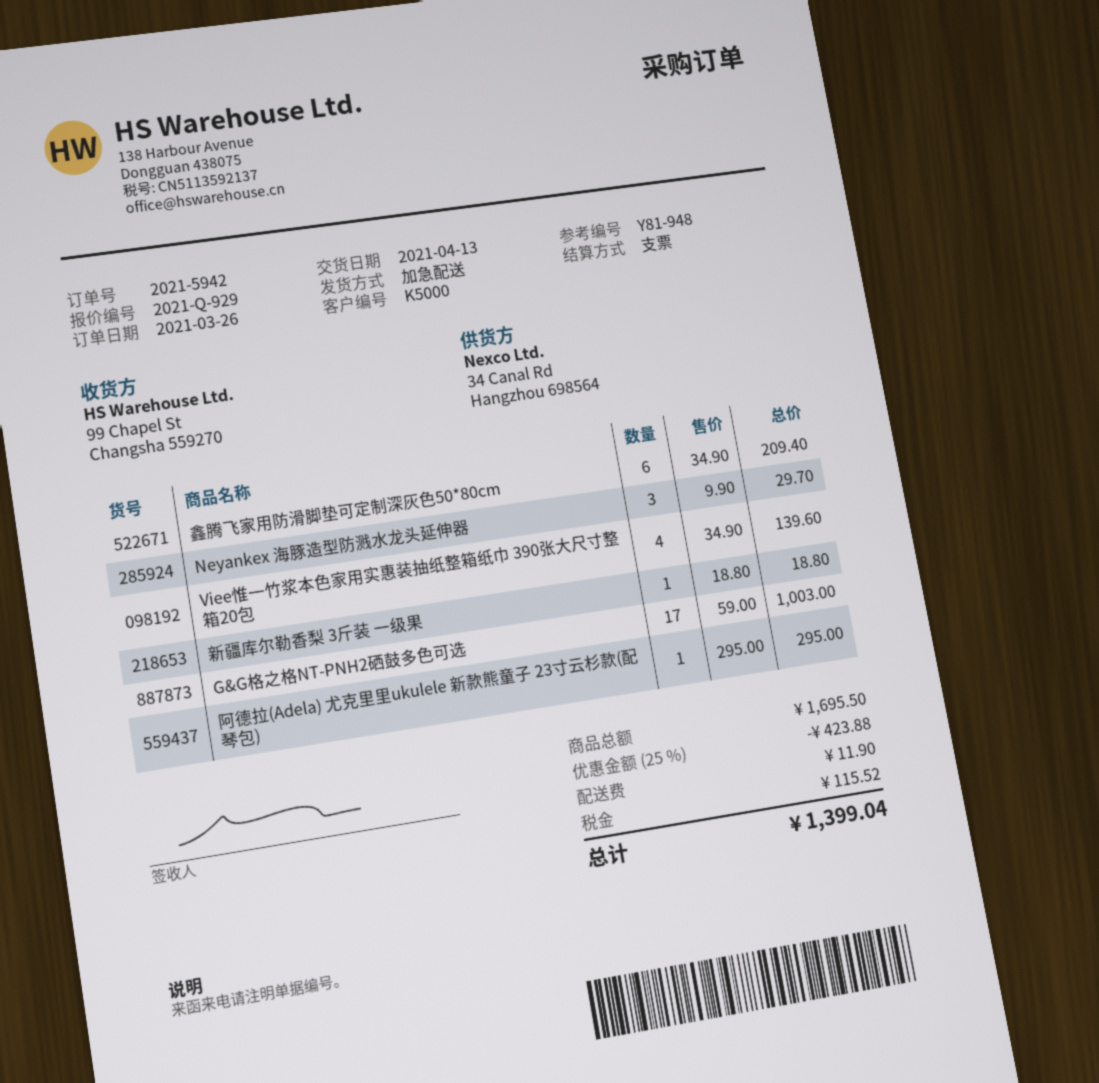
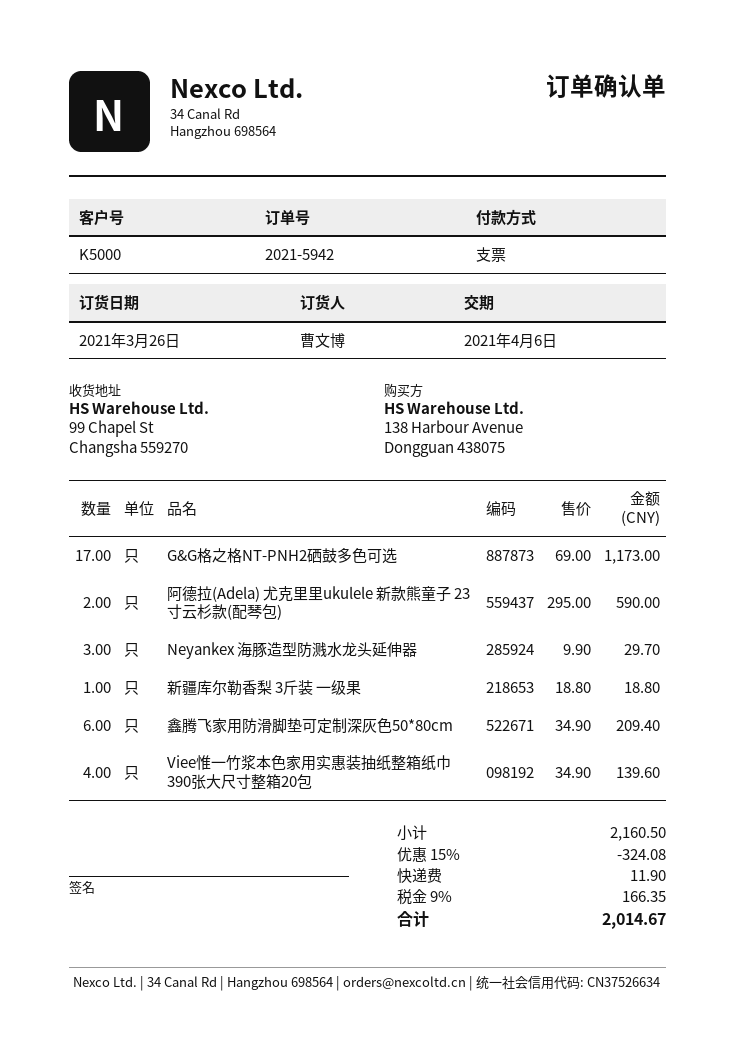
delivery date: 2021-04-13 -> 2021-04-06
G&G格之格NT-PNH2硒鼓多色可选: 17 x 59.00 = 1003.00 -> 17 x 69.00 = 1173.00
阿德拉(Adela) 尤克里里ukulele 新款熊童子 23寸云杉款(配琴包): 1 x 295.00 = 295.00 -> 2 x 295.00 = 590.00
subtotal: 1695.50 -> 2160.50
discount: 25% = 423.88 -> 15% = 324.08
tax: 115.52 -> 166.35
total: 1399.04 -> 2014.67

